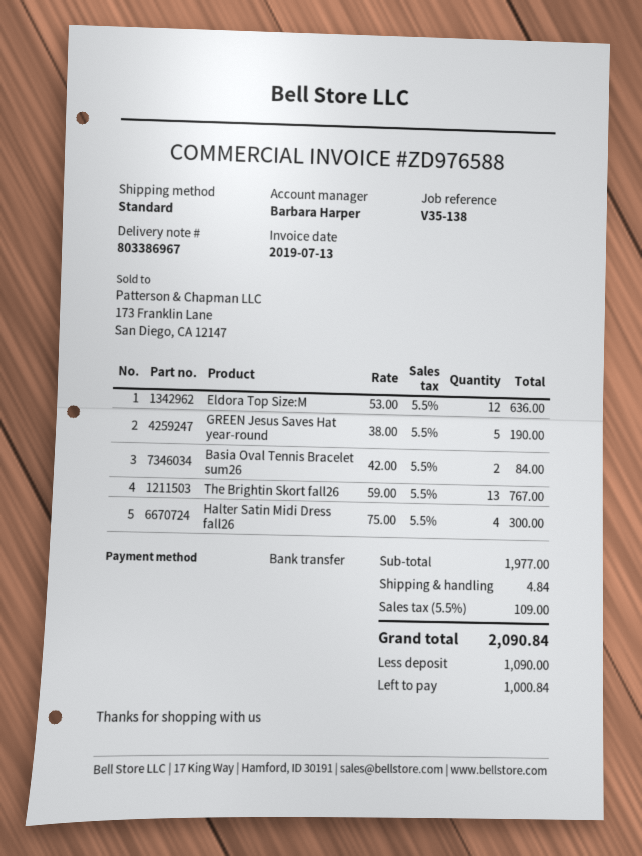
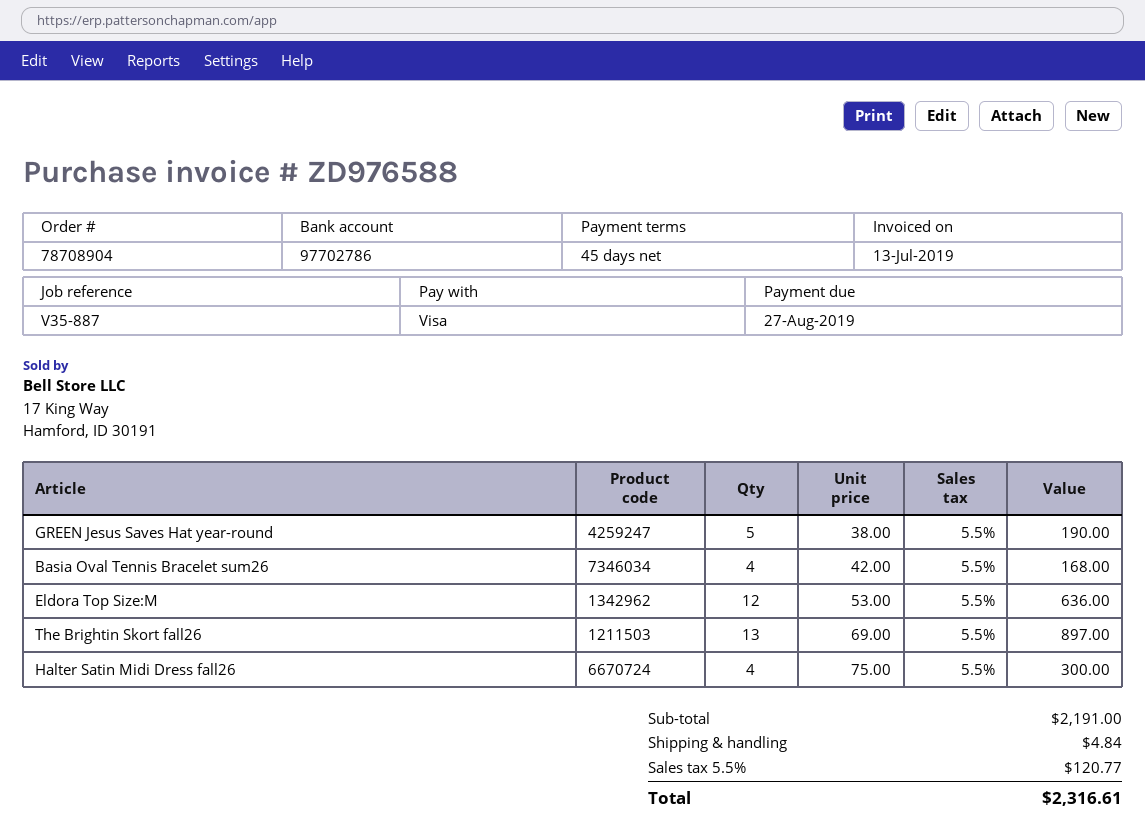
reference: V35-138 -> V35-887
payment method: bank transfer -> Visa
Basia Oval Tennis Bracelet sum26: 2 x 42.00 = 84.00 -> 4 x 42.00 = 168.00
The Brightin Skort fall26: 13 x 59.00 = 767.00 -> 13 x 69.00 = 897.00
subtotal: 1977.00 -> 2191.00
tax: 5.5% = 109.00 -> 5.5% = 120.77
total: 2090.84 -> 2316.61

